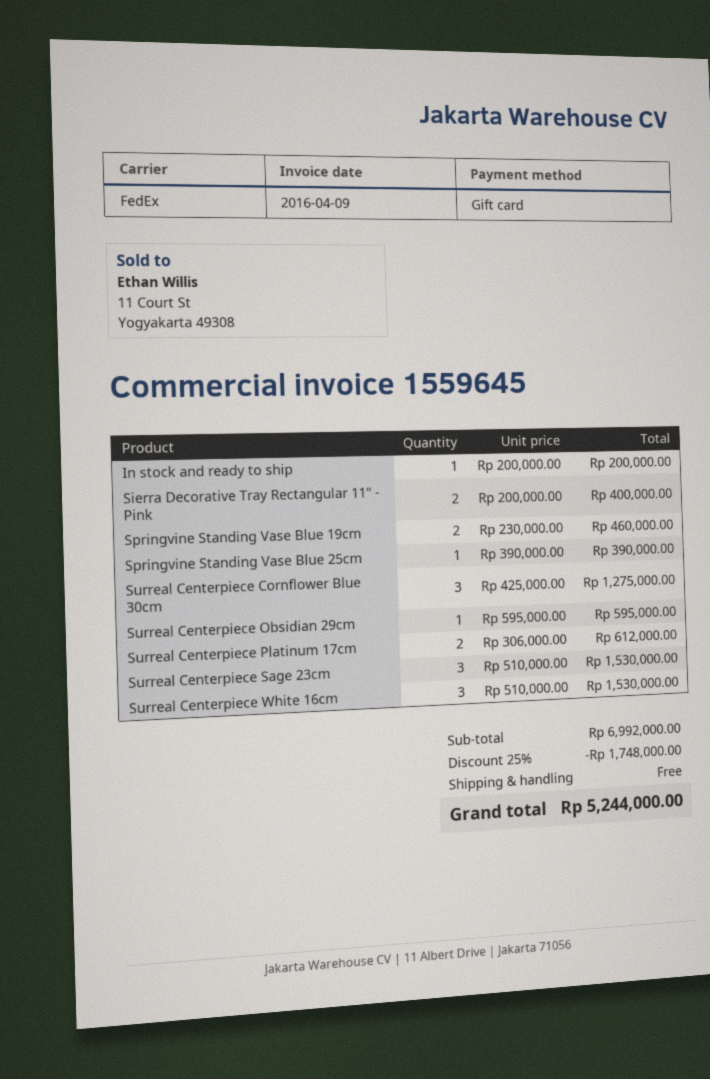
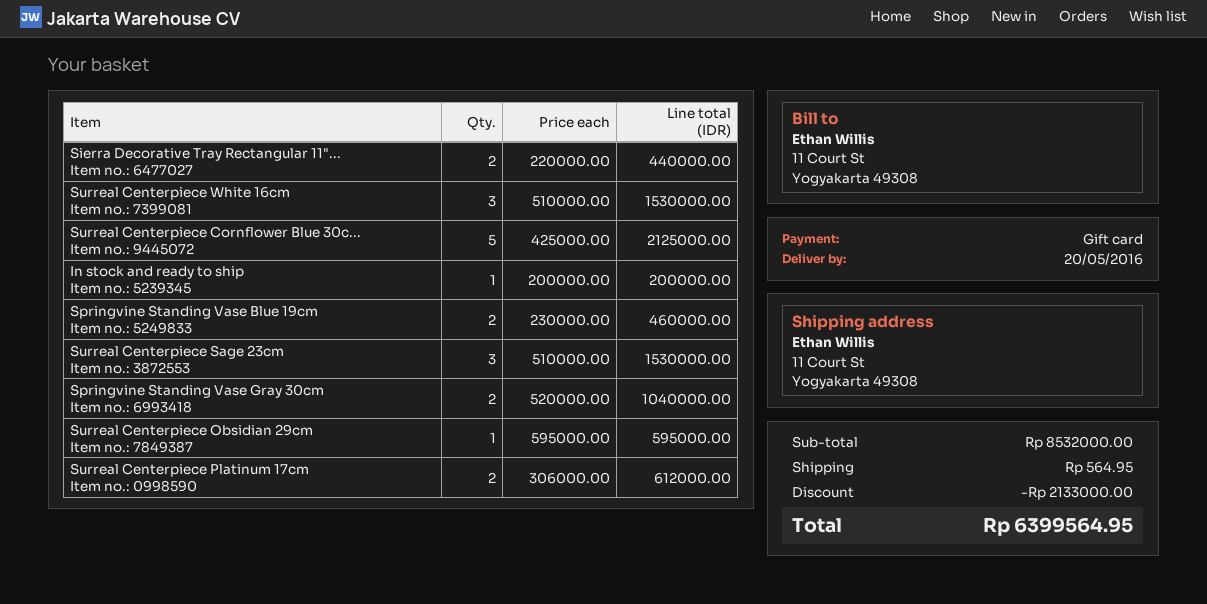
Sierra Decorative Tray Rectangular 11" - Pink: 2 x 200000.00 = 400000.00 -> 2 x 220000.00 = 440000.00
Springvine Standing Vase Blue 25cm: 1 x 390000.00 = 390000.00 -> none
Surreal Centerpiece Cornflower Blue 30cm: 3 x 425000.00 = 1275000.00 -> 5 x 425000.00 = 2125000.00
Springvine Standing Vase Gray 30cm: none -> 2 x 520000.00 = 1040000.00
subtotal: 6992000.00 -> 8532000.00
discount: 1748000.00 -> 2133000.00
shipping: 0.00 -> 564.95
total: 5244000.00 -> 6399564.95

